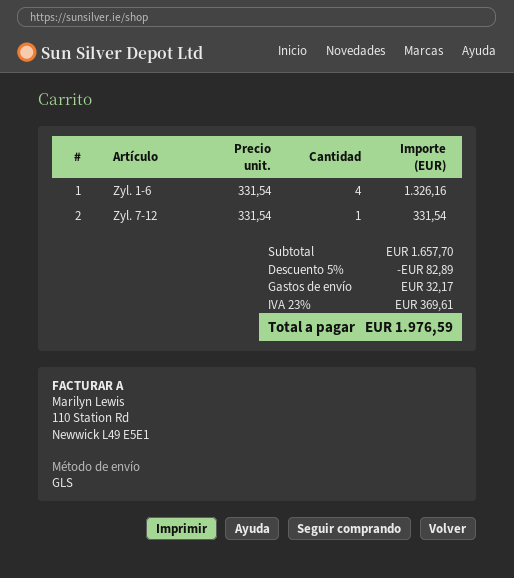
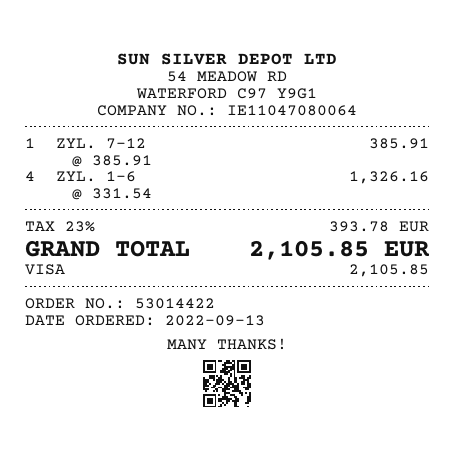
Zyl. 7-12: 1 x 331.54 = 331.54 -> 1 x 385.91 = 385.91
discount: 5% = 82.89 -> none
shipping: 32.17 -> none
tax: 23% = 369.61 -> 23% = 393.78
total: 1976.59 -> 2105.85

